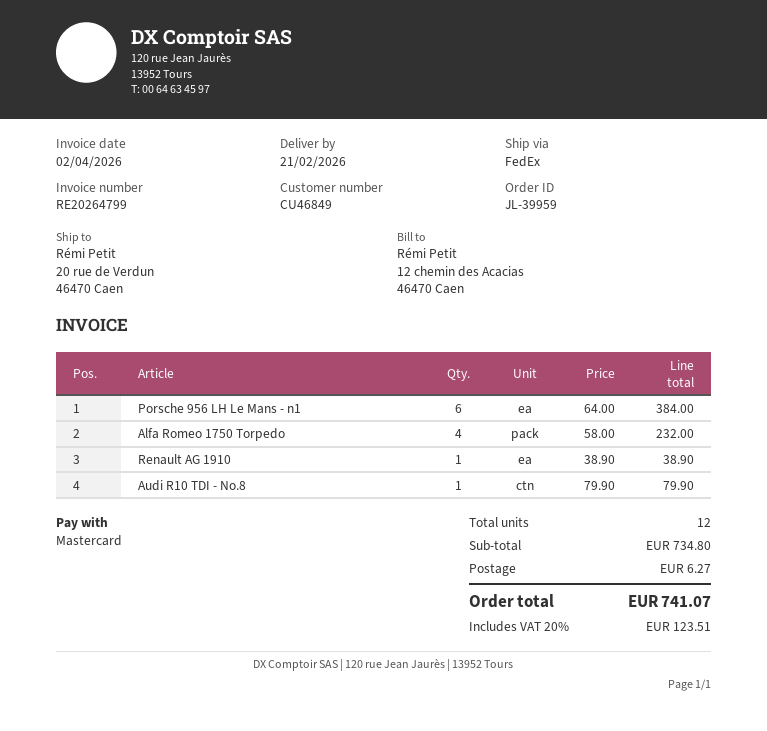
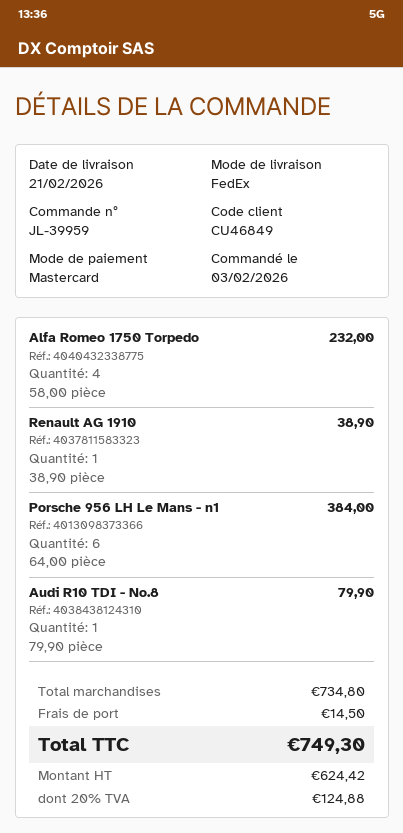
shipping: 6.27 -> 14.50
tax: 20% = 123.51 -> 20% = 124.88
total: 741.07 -> 749.30

